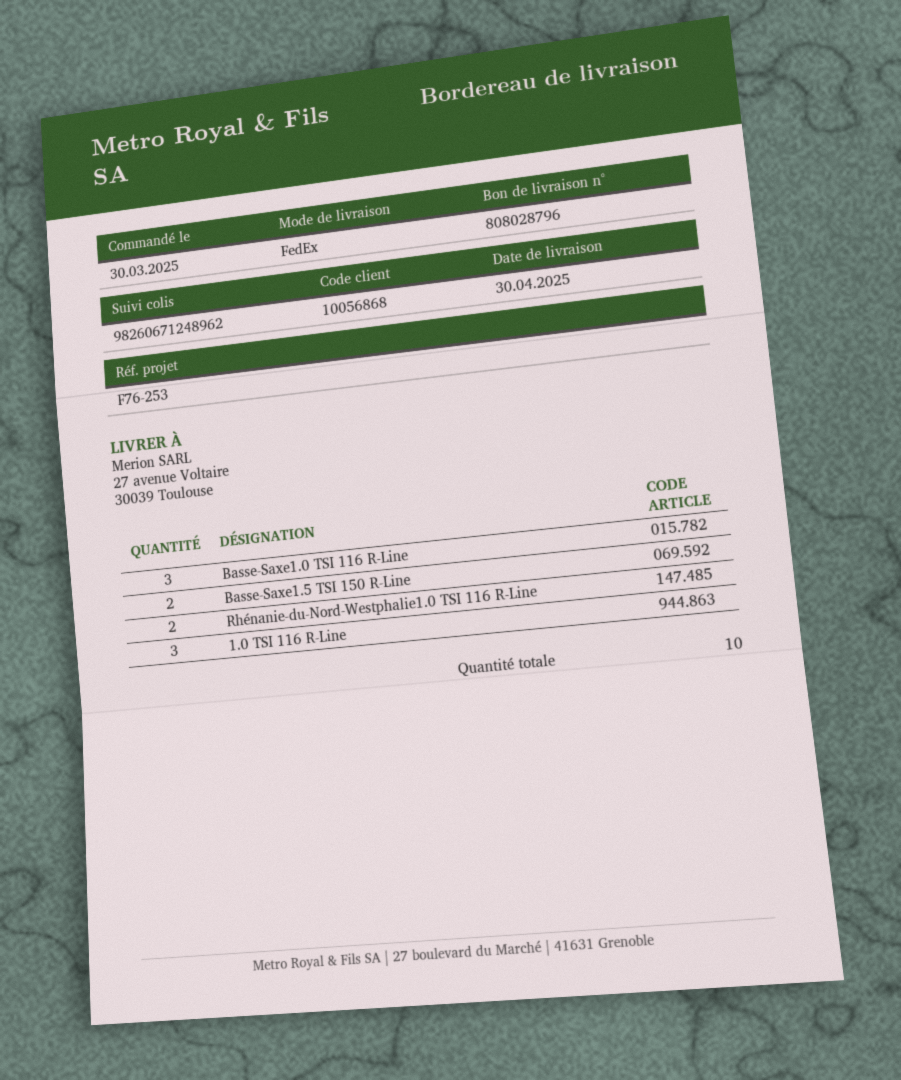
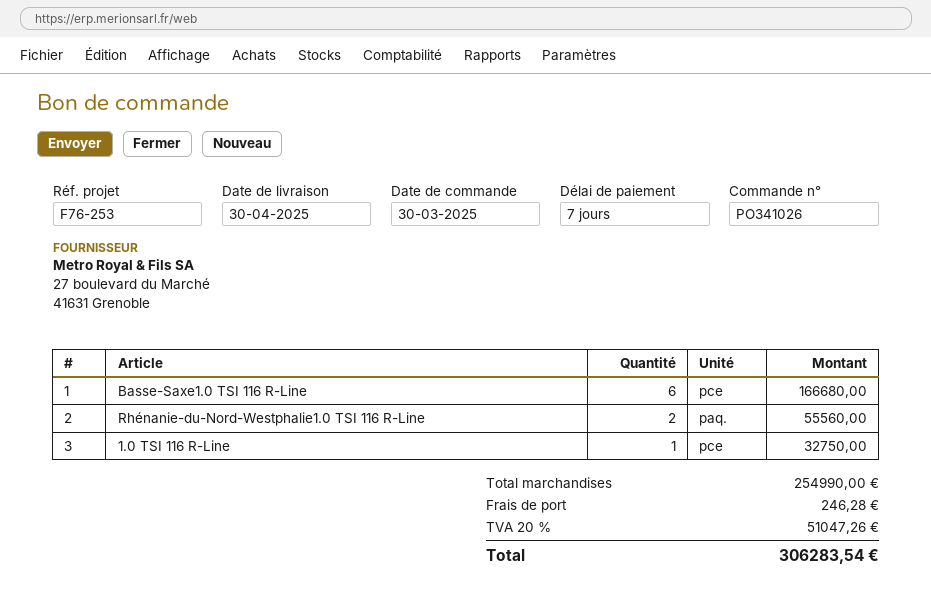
Basse-Saxe1.0 TSI 116 R-Line: 3 -> 6
Basse-Saxe1.5 TSI 150 R-Line: 2 -> none
1.0 TSI 116 R-Line: 3 -> 1

